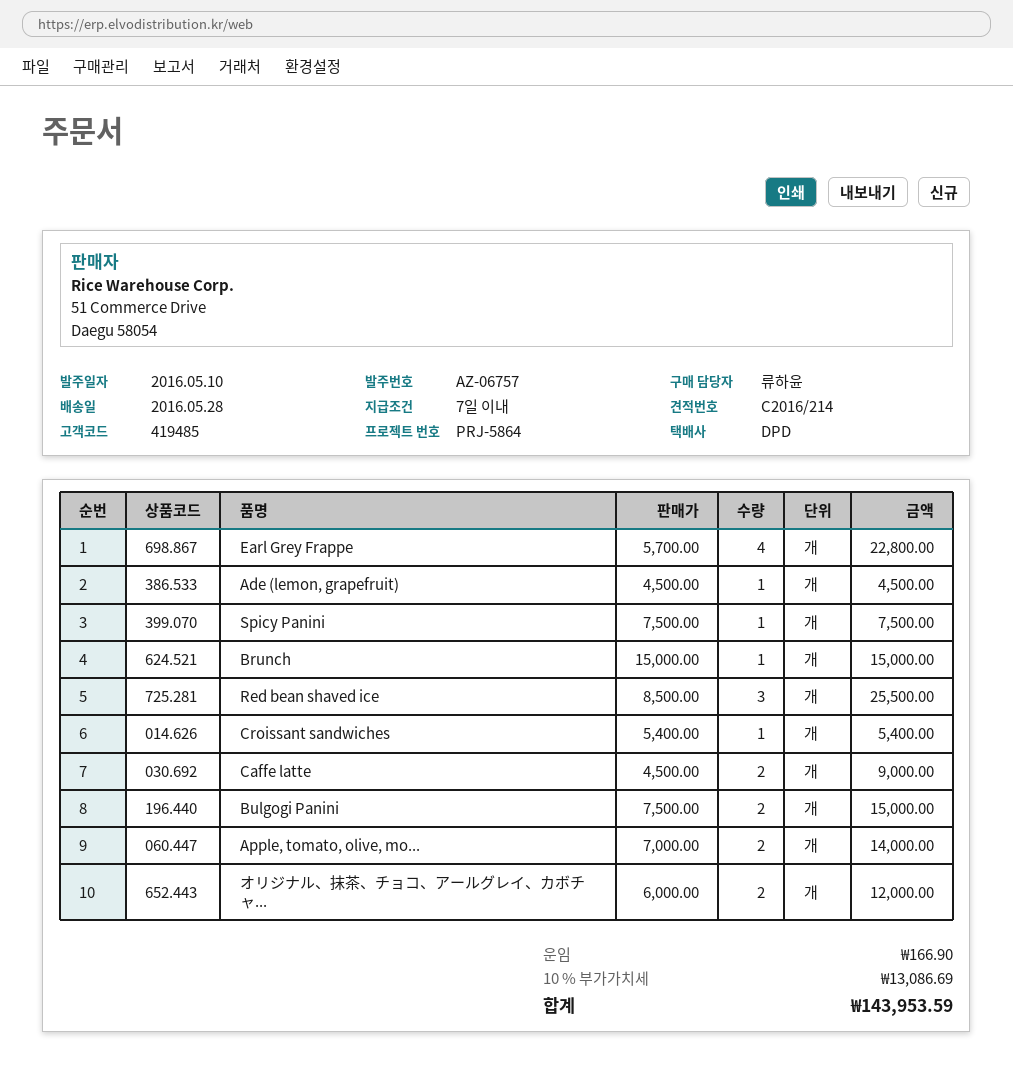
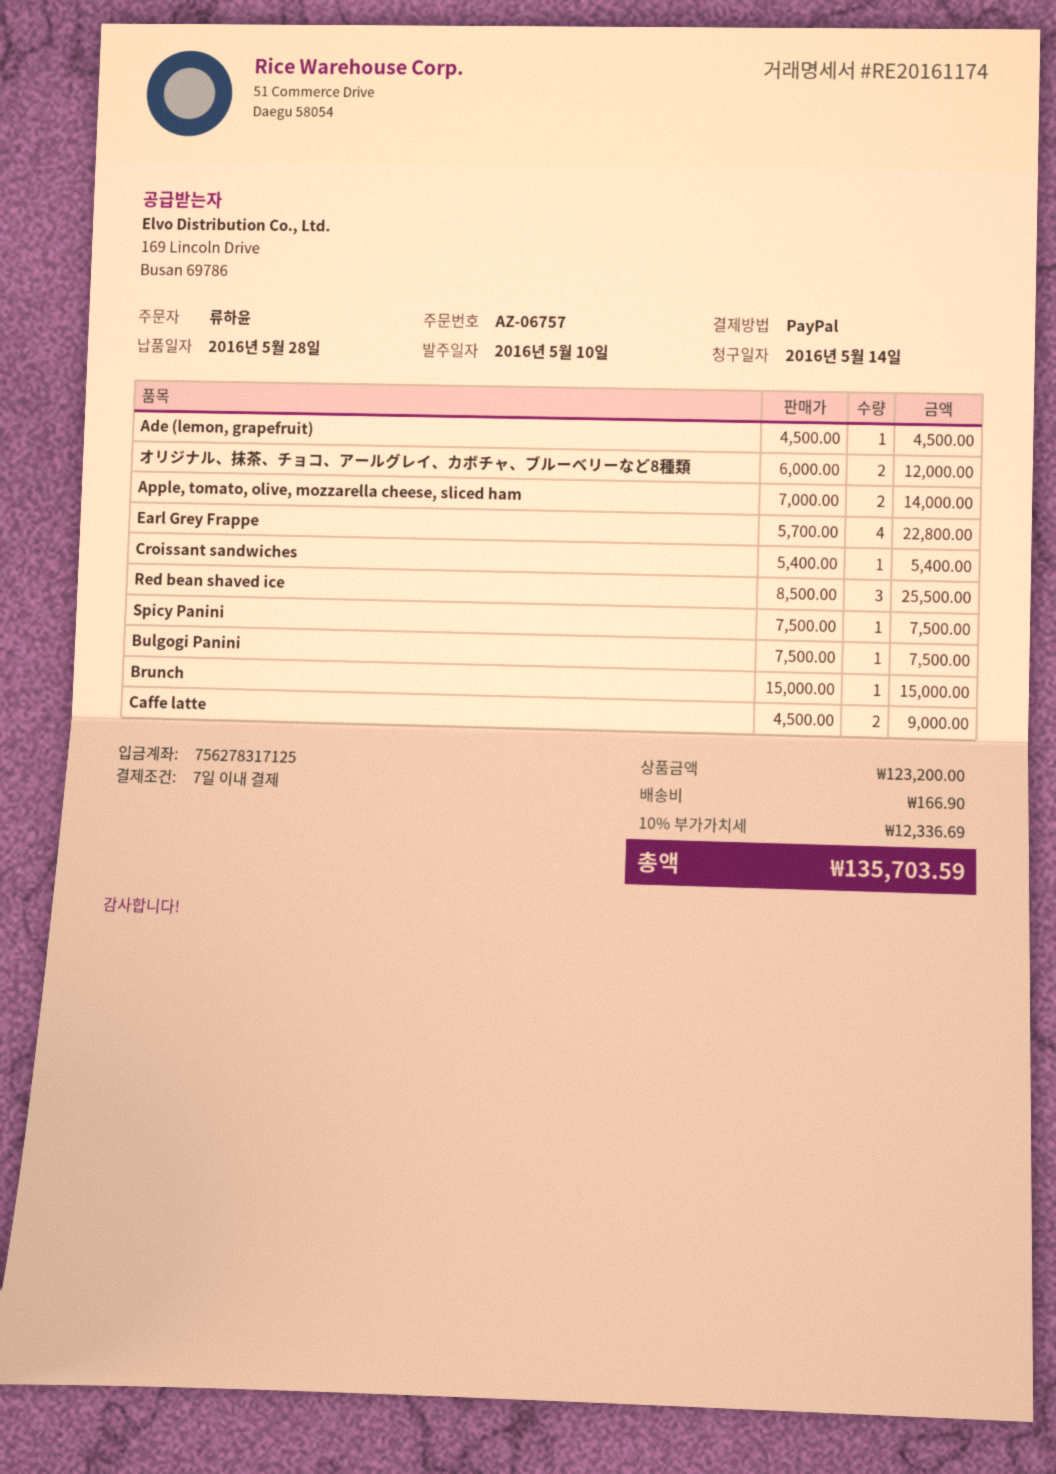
Bulgogi Panini: 2 x 7500.00 = 15000.00 -> 1 x 7500.00 = 7500.00
tax: 10% = 13086.69 -> 10% = 12336.69
total: 143953.59 -> 135703.59

